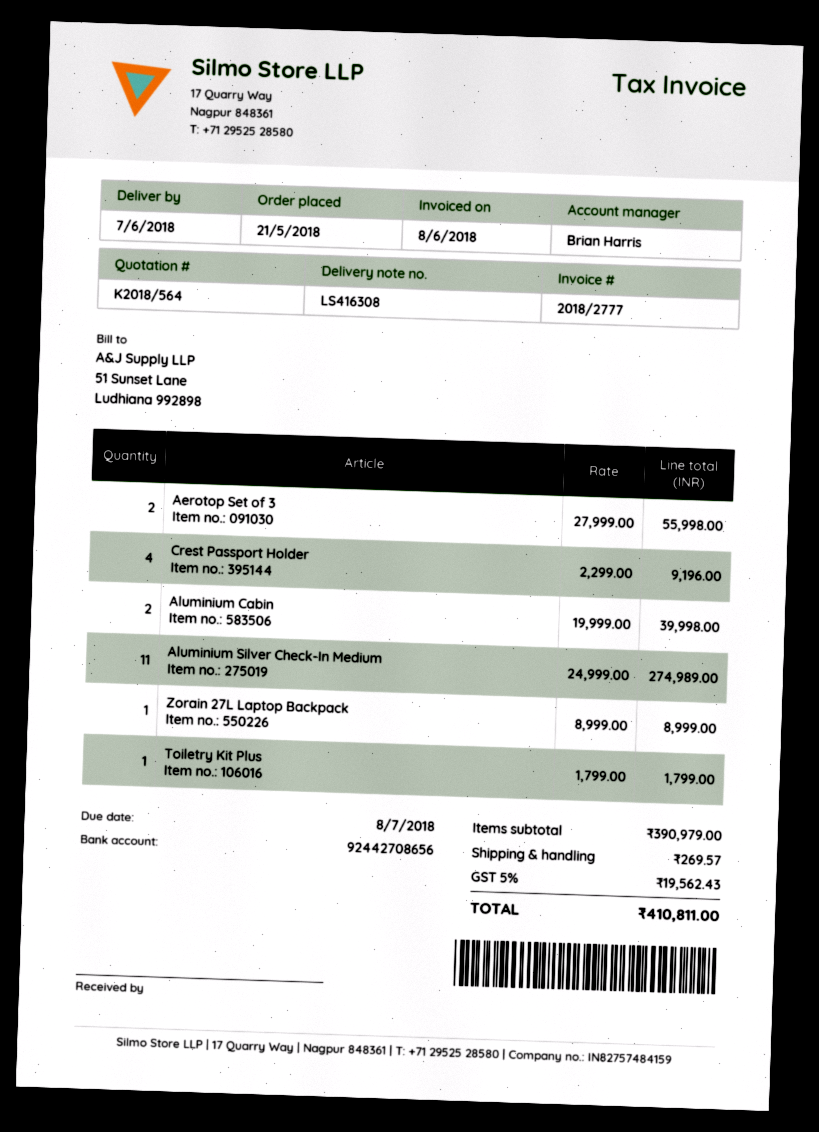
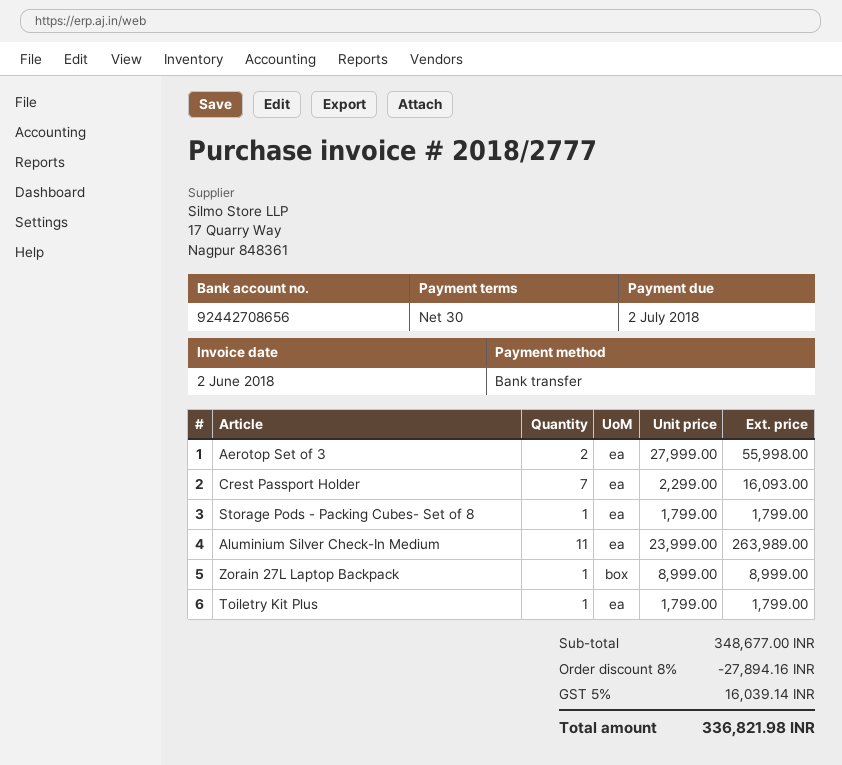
invoice date: 2018-06-08 -> 2018-06-02
due date: 2018-07-08 -> 2018-07-02
Crest Passport Holder: 4 x 2299.00 = 9196.00 -> 7 x 2299.00 = 16093.00
Aluminium Cabin: 2 x 19999.00 = 39998.00 -> none
Aluminium Silver Check-In Medium: 11 x 24999.00 = 274989.00 -> 11 x 23999.00 = 263989.00
Storage Pods - Packing Cubes- Set of 8: none -> 1 x 1799.00 = 1799.00
subtotal: 390979.00 -> 348677.00
discount: none -> 8% = 27894.16
shipping: 269.57 -> none
tax: 5% = 19562.43 -> 5% = 16039.14
total: 410811.00 -> 336821.98

